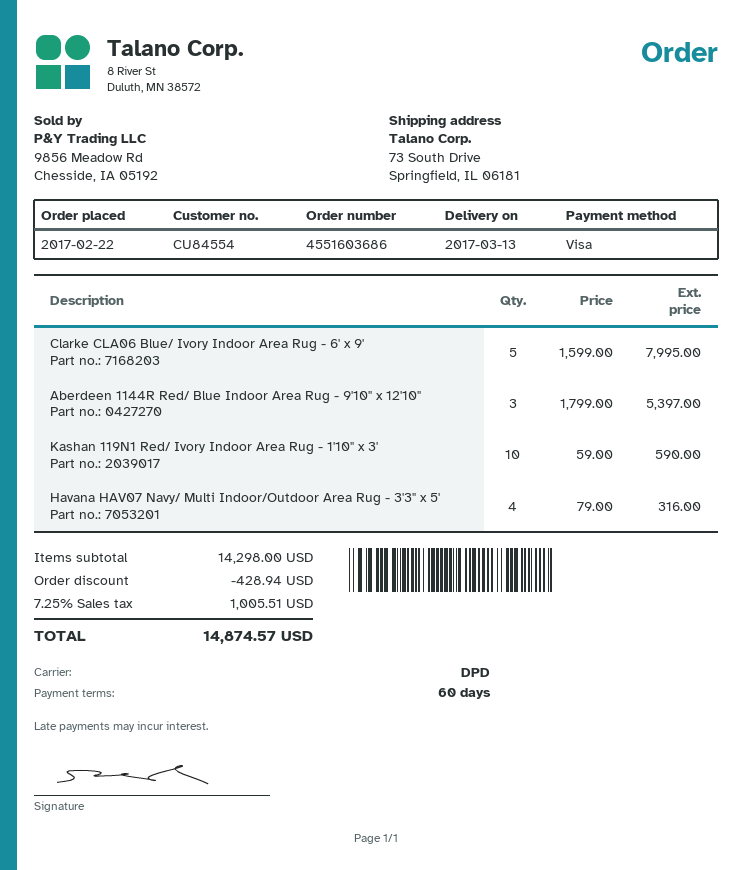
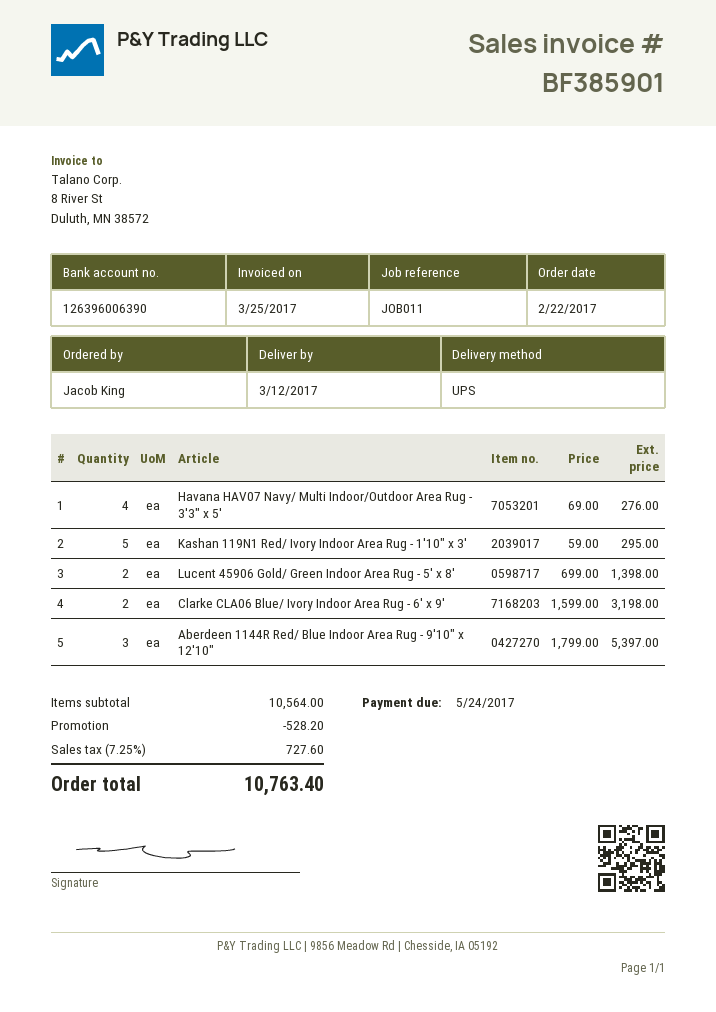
delivery date: 2017-03-13 -> 2017-03-12
shipping method: DPD -> UPS
Clarke CLA06 Blue/ Ivory Indoor Area Rug - 6' x 9': 5 x 1599.00 = 7995.00 -> 2 x 1599.00 = 3198.00
Kashan 119N1 Red/ Ivory Indoor Area Rug - 1'10" x 3': 10 x 59.00 = 590.00 -> 5 x 59.00 = 295.00
Havana HAV07 Navy/ Multi Indoor/Outdoor Area Rug - 3'3" x 5': 4 x 79.00 = 316.00 -> 4 x 69.00 = 276.00
Lucent 45906 Gold/ Green Indoor Area Rug - 5' x 8': none -> 2 x 699.00 = 1398.00
subtotal: 14298.00 -> 10564.00
discount: 428.94 -> 528.20
tax: 7.25% = 1005.51 -> 7.25% = 727.60
total: 14874.57 -> 10763.40

